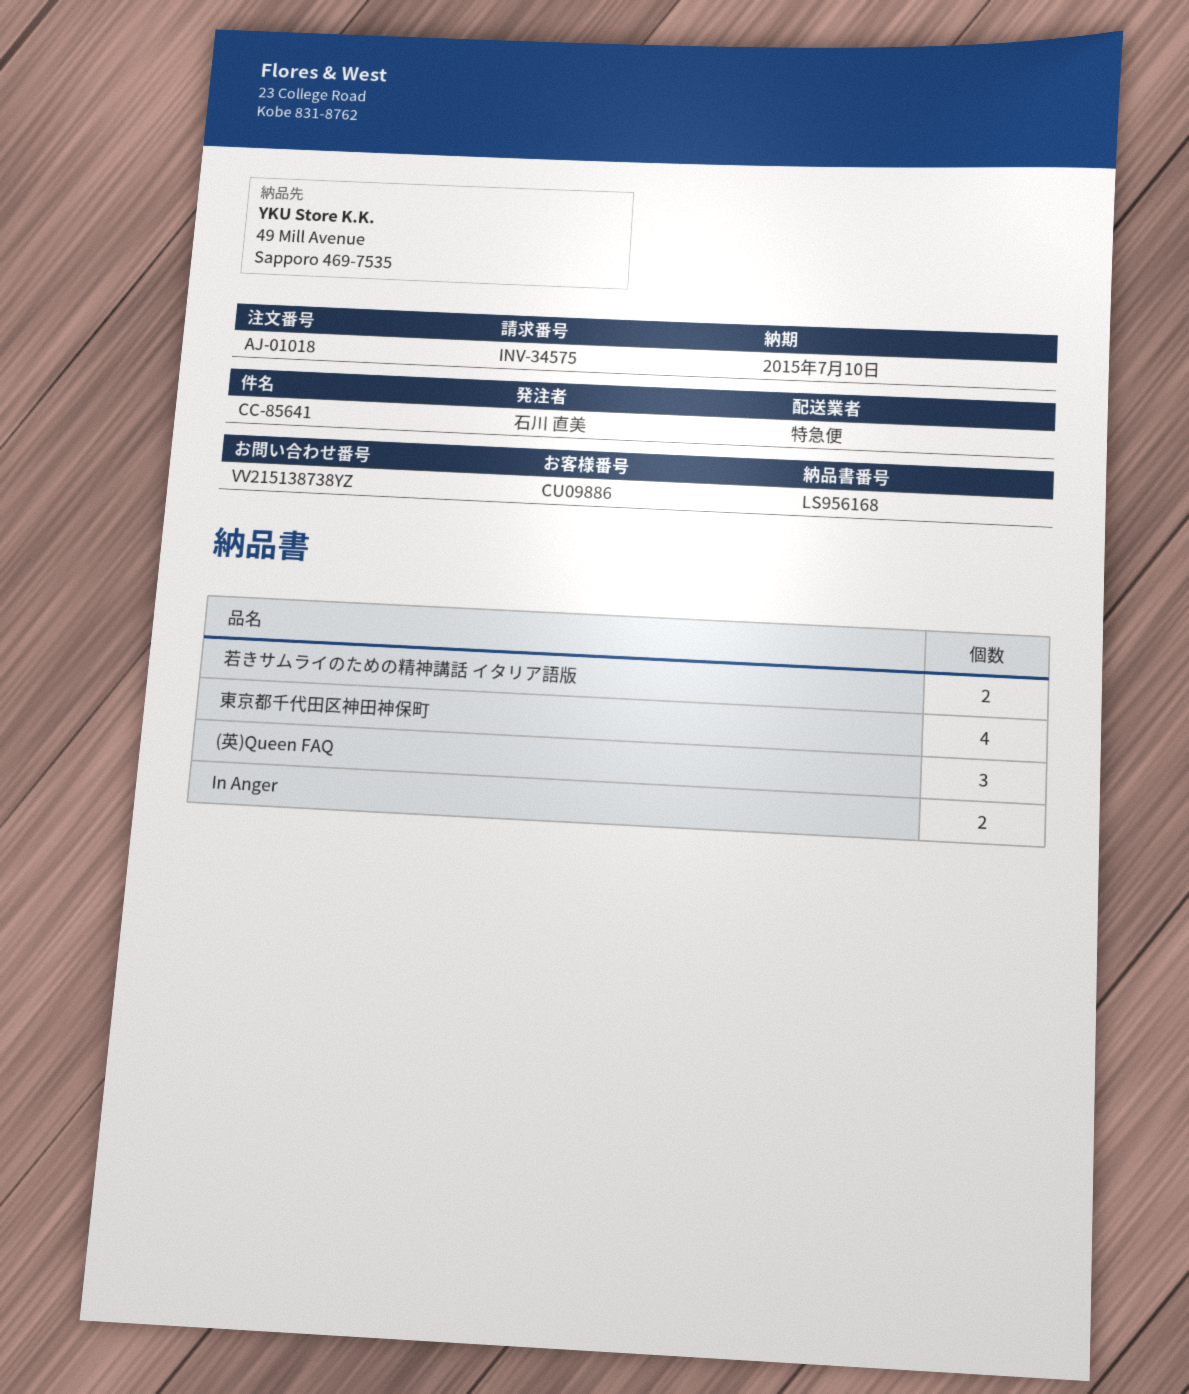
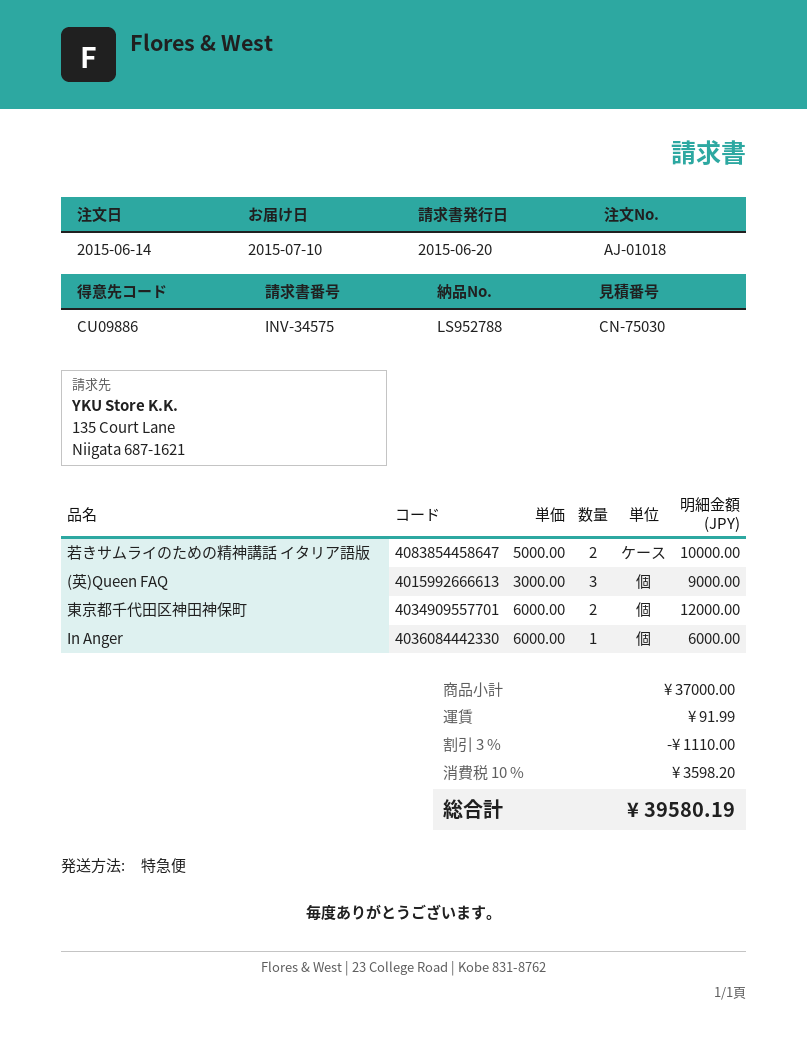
delivery note number: LS956168 -> LS952788
東京都千代田区神田神保町: 4 -> 2
In Anger: 2 -> 1

